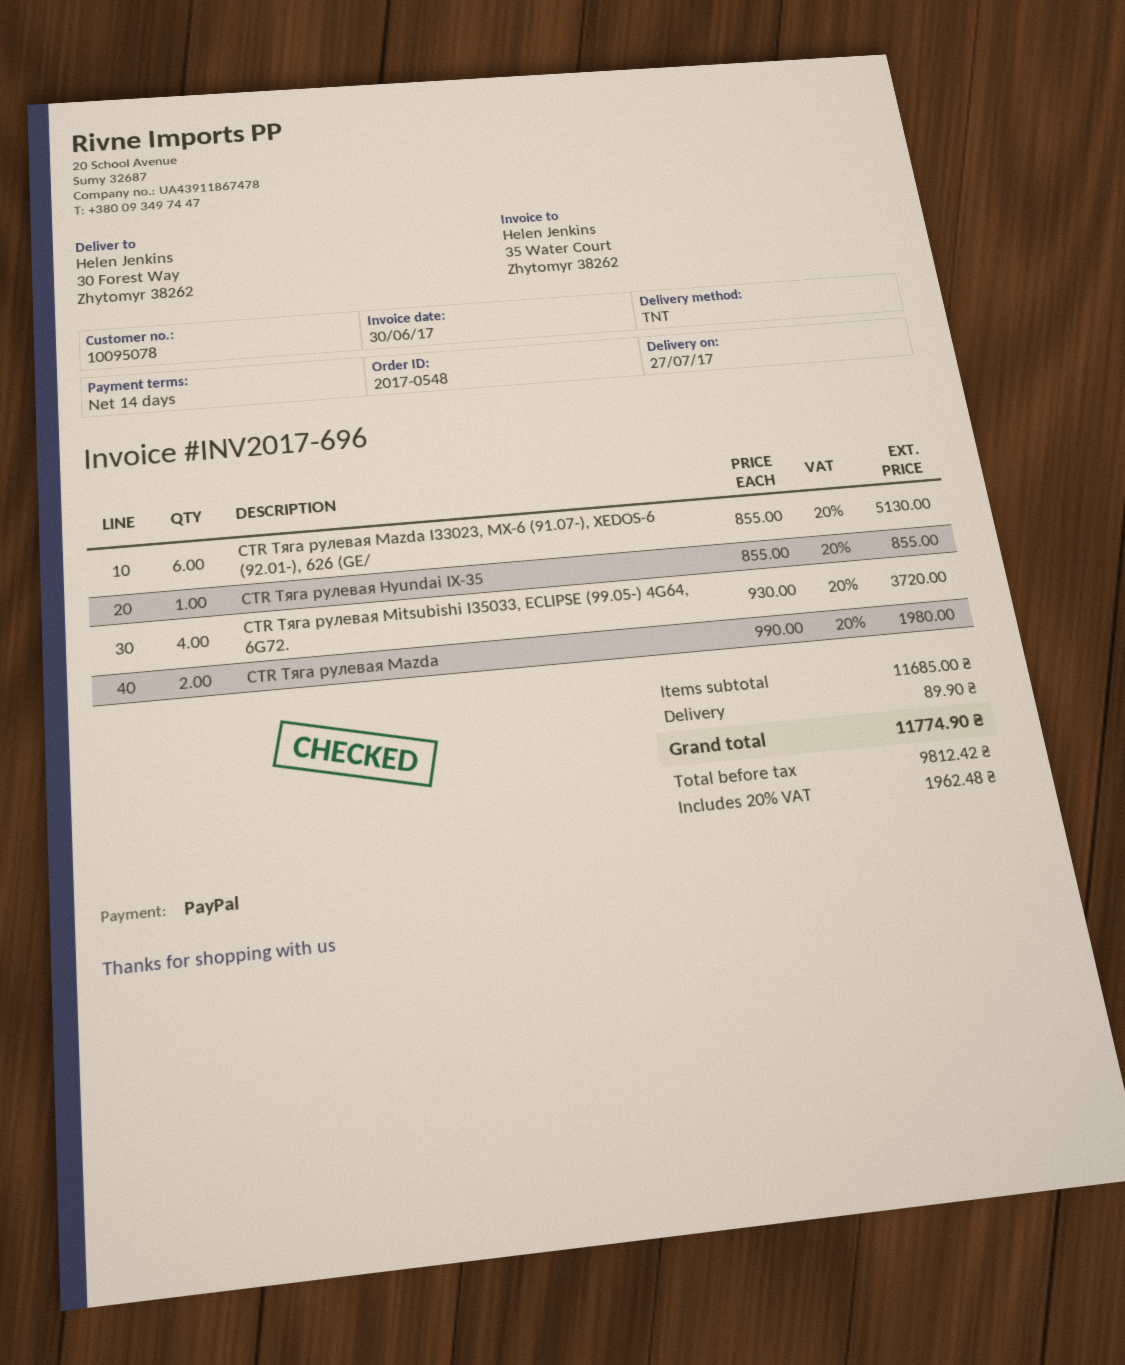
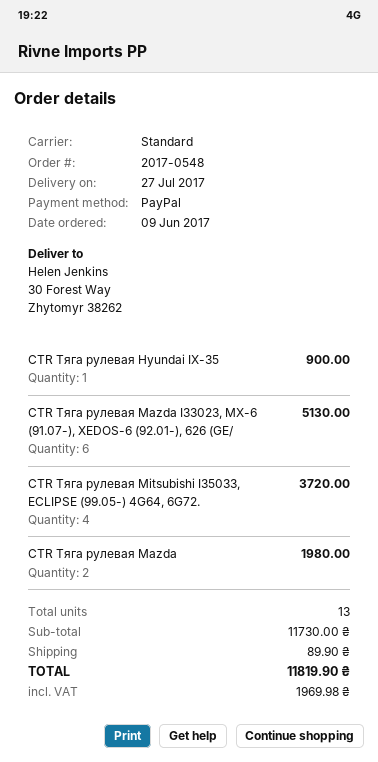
shipping method: TNT -> standard
CTR Тяга рулевая Hyundai IX-35: 1 for 855.00 -> 1 for 900.00
subtotal: 11685.00 -> 11730.00
tax: 1962.48 -> 1969.98
total: 11774.90 -> 11819.90

